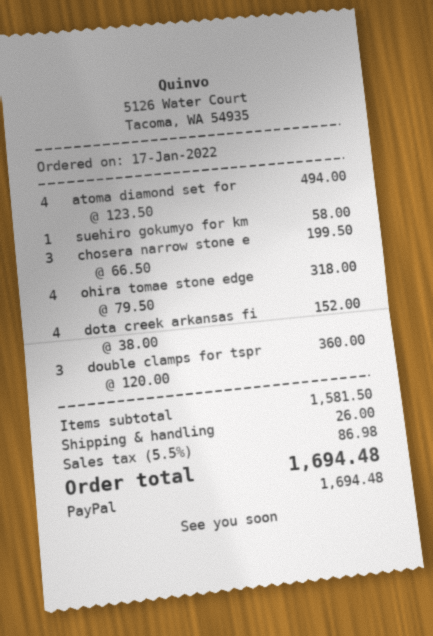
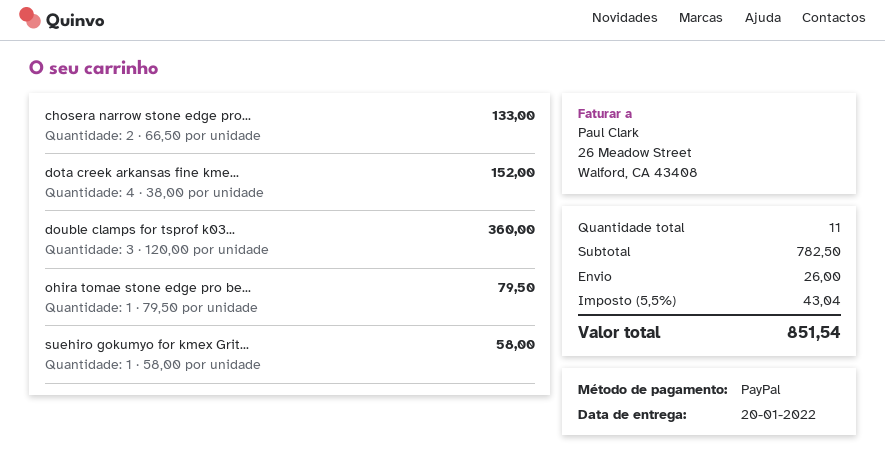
atoma diamond set for: 4 x 123.50 = 494.00 -> none
chosera narrow stone e: 3 x 66.50 = 199.50 -> 2 x 66.50 = 133.00
ohira tomae stone edge: 4 x 79.50 = 318.00 -> 1 x 79.50 = 79.50
subtotal: 1581.50 -> 782.50
tax: 5.5% = 86.98 -> 5.5% = 43.04
total: 1694.48 -> 851.54

